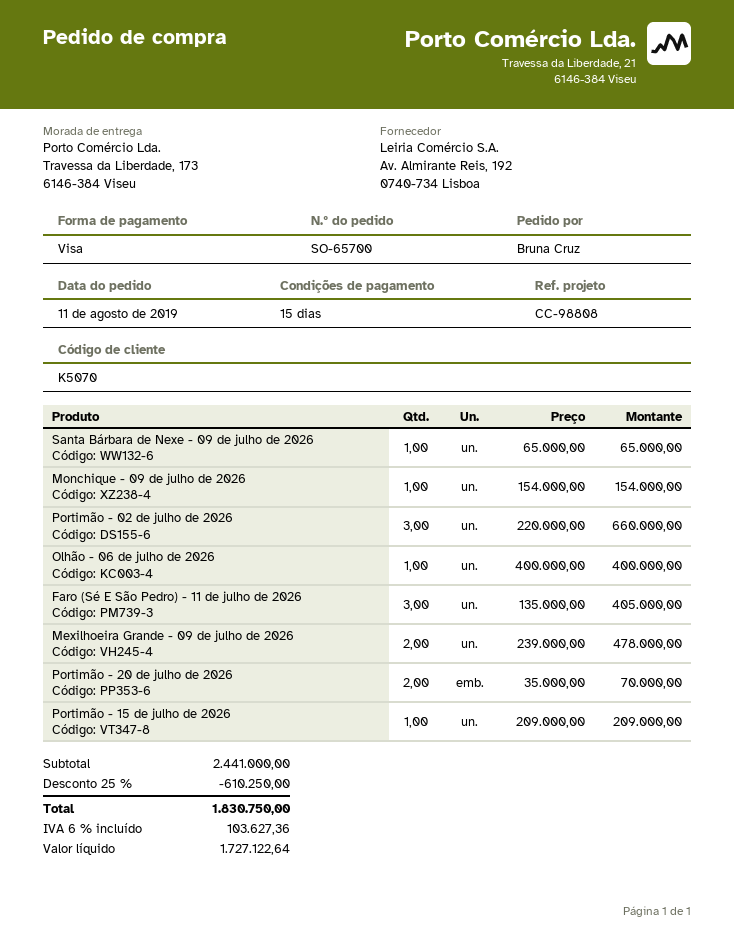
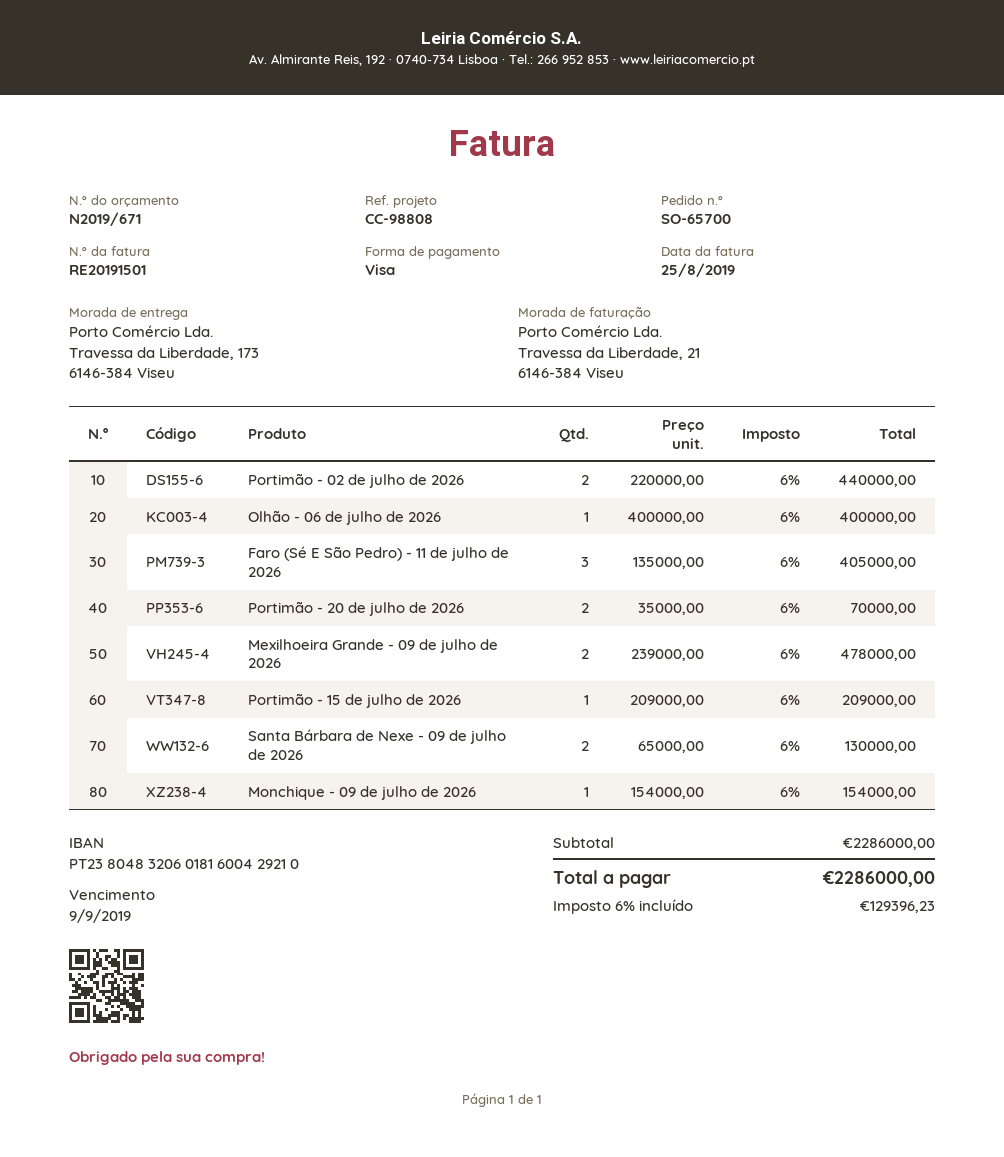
Santa Bárbara de Nexe - 09 de julho de 2026: 1 x 65000.00 = 65000.00 -> 2 x 65000.00 = 130000.00
Portimão - 02 de julho de 2026: 3 x 220000.00 = 660000.00 -> 2 x 220000.00 = 440000.00
subtotal: 2441000.00 -> 2286000.00
discount: 25% = 610250.00 -> none
tax: 6% = 103627.36 -> 6% = 129396.23
total: 1830750.00 -> 2286000.00

